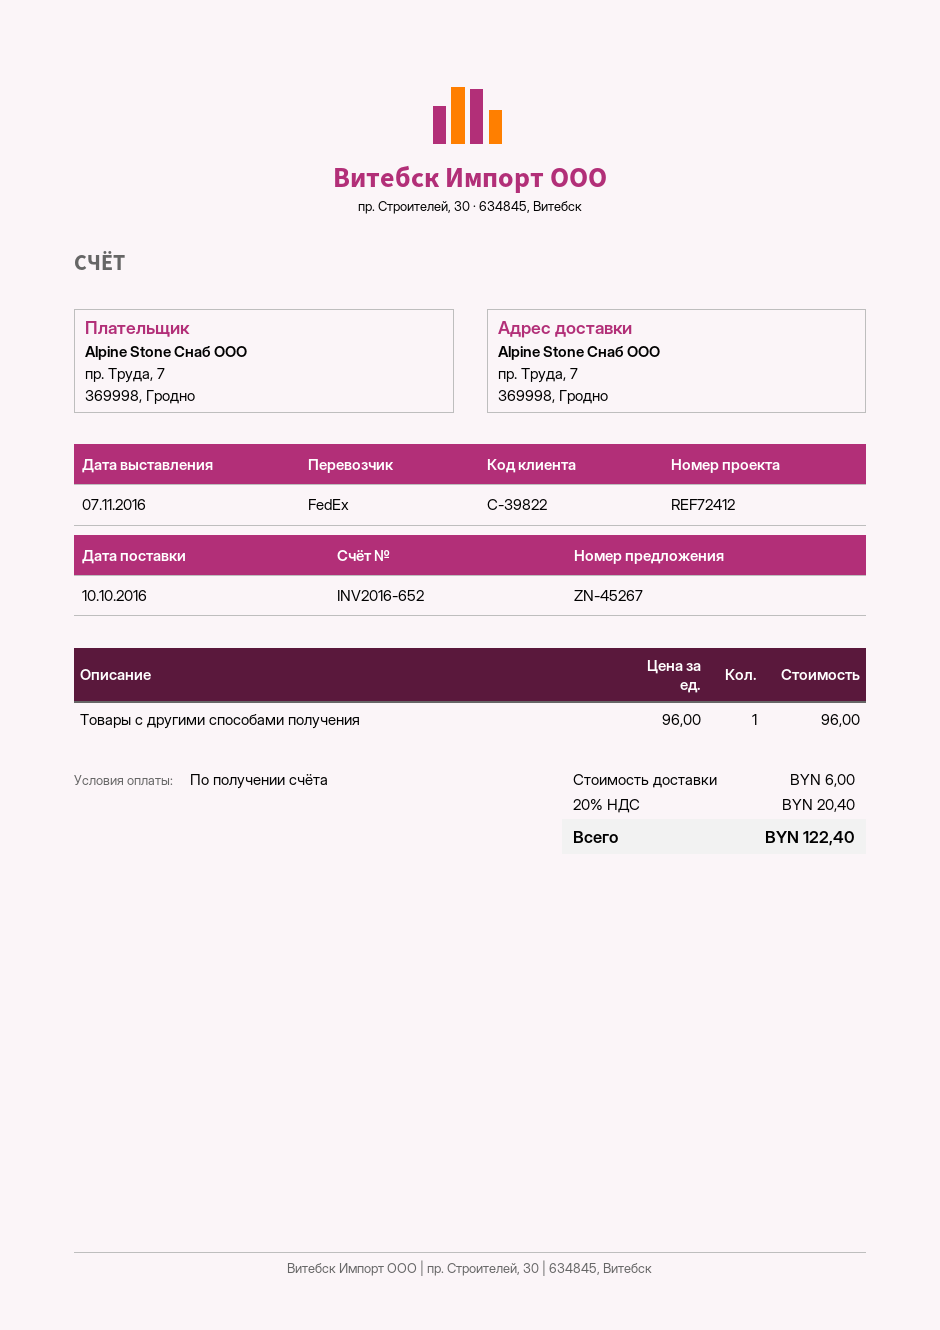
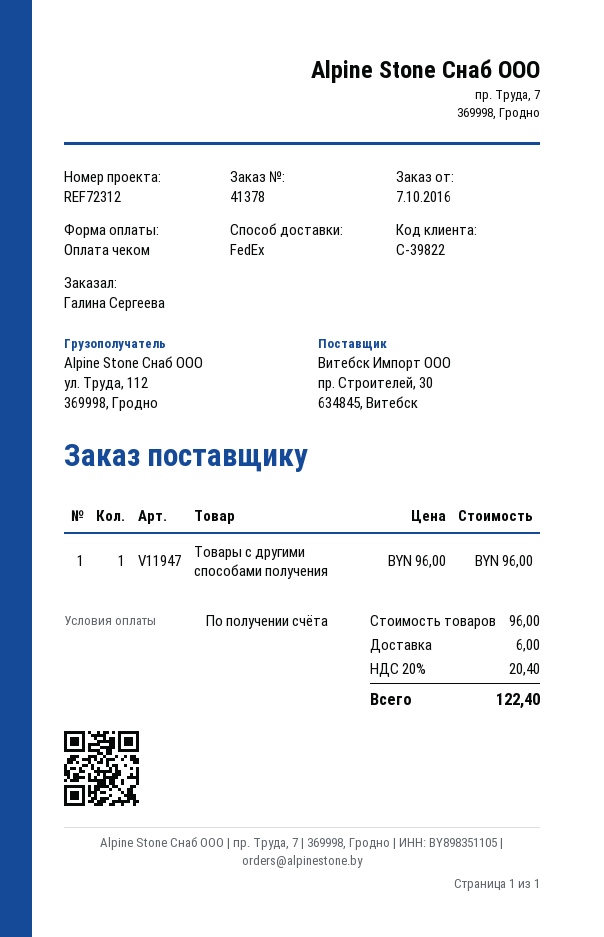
reference: REF72412 -> REF72312
ship to: пр. Труда, 7, 369998, Гродно -> ул. Труда, 112, 369998, Гродно

